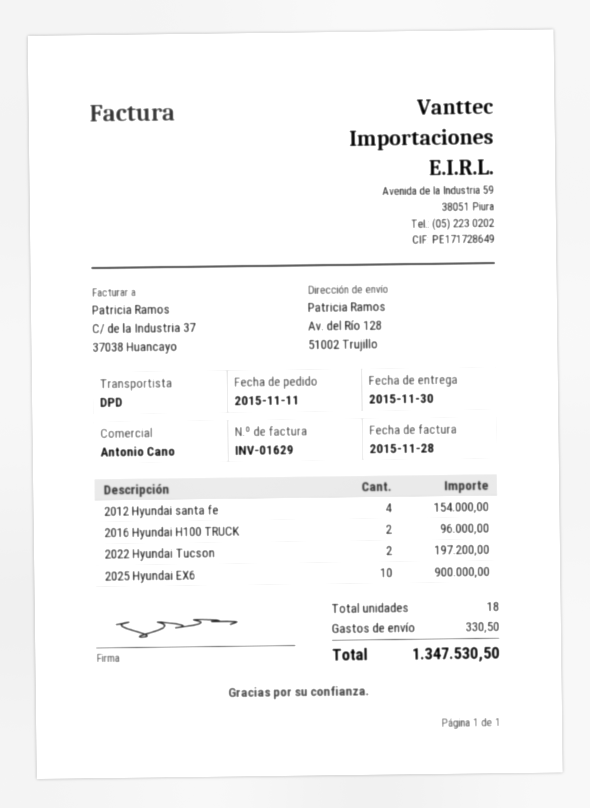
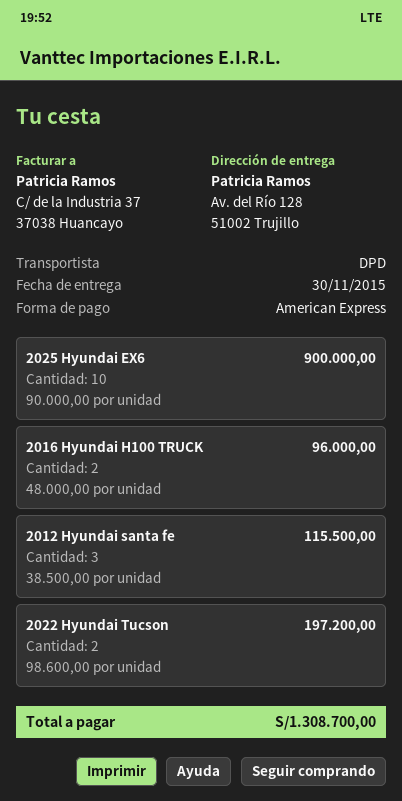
2012 Hyundai santa fe: 4 for 154000.00 -> 3 for 115500.00
shipping: 330.50 -> none
total: 1347530.50 -> 1308700.00

